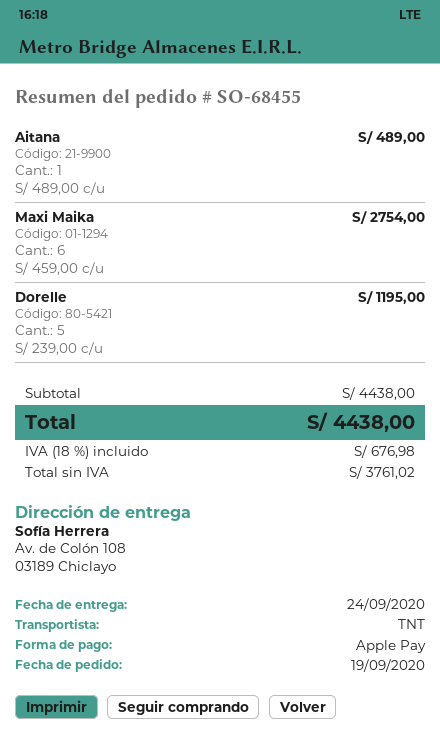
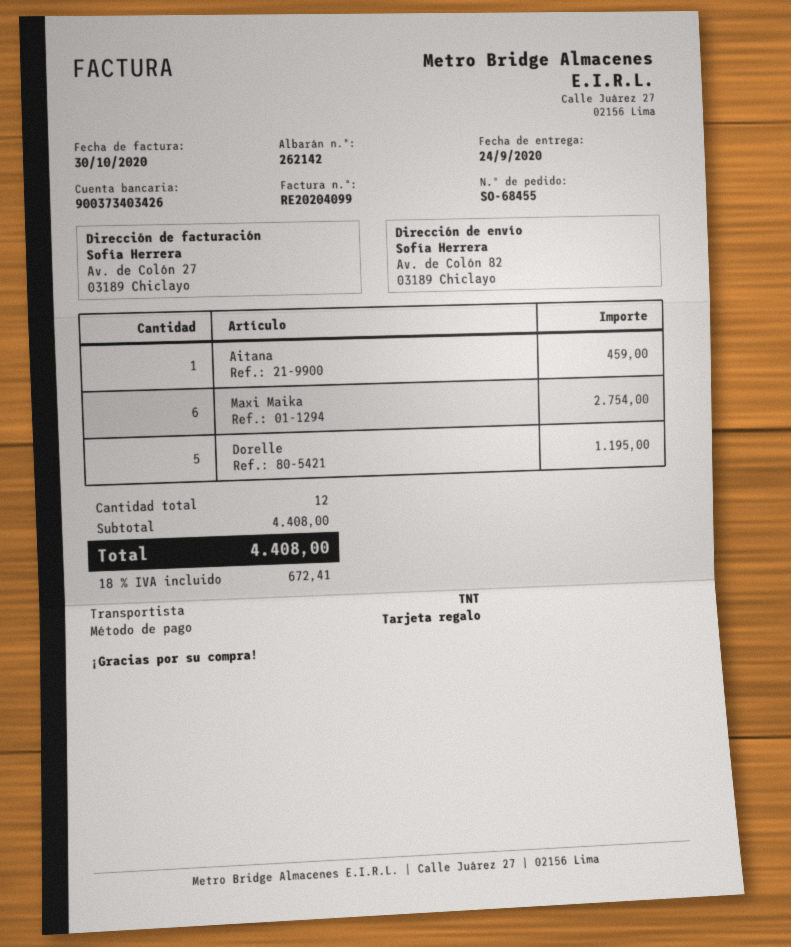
payment method: Apple Pay -> gift card
ship to: Av. de Colón 108, 03189 Chiclayo -> Av. de Colón 82, 03189 Chiclayo
Aitana: 1 for 489.00 -> 1 for 459.00
subtotal: 4438.00 -> 4408.00
tax: 18% = 676.98 -> 18% = 672.41
total: 4438.00 -> 4408.00

